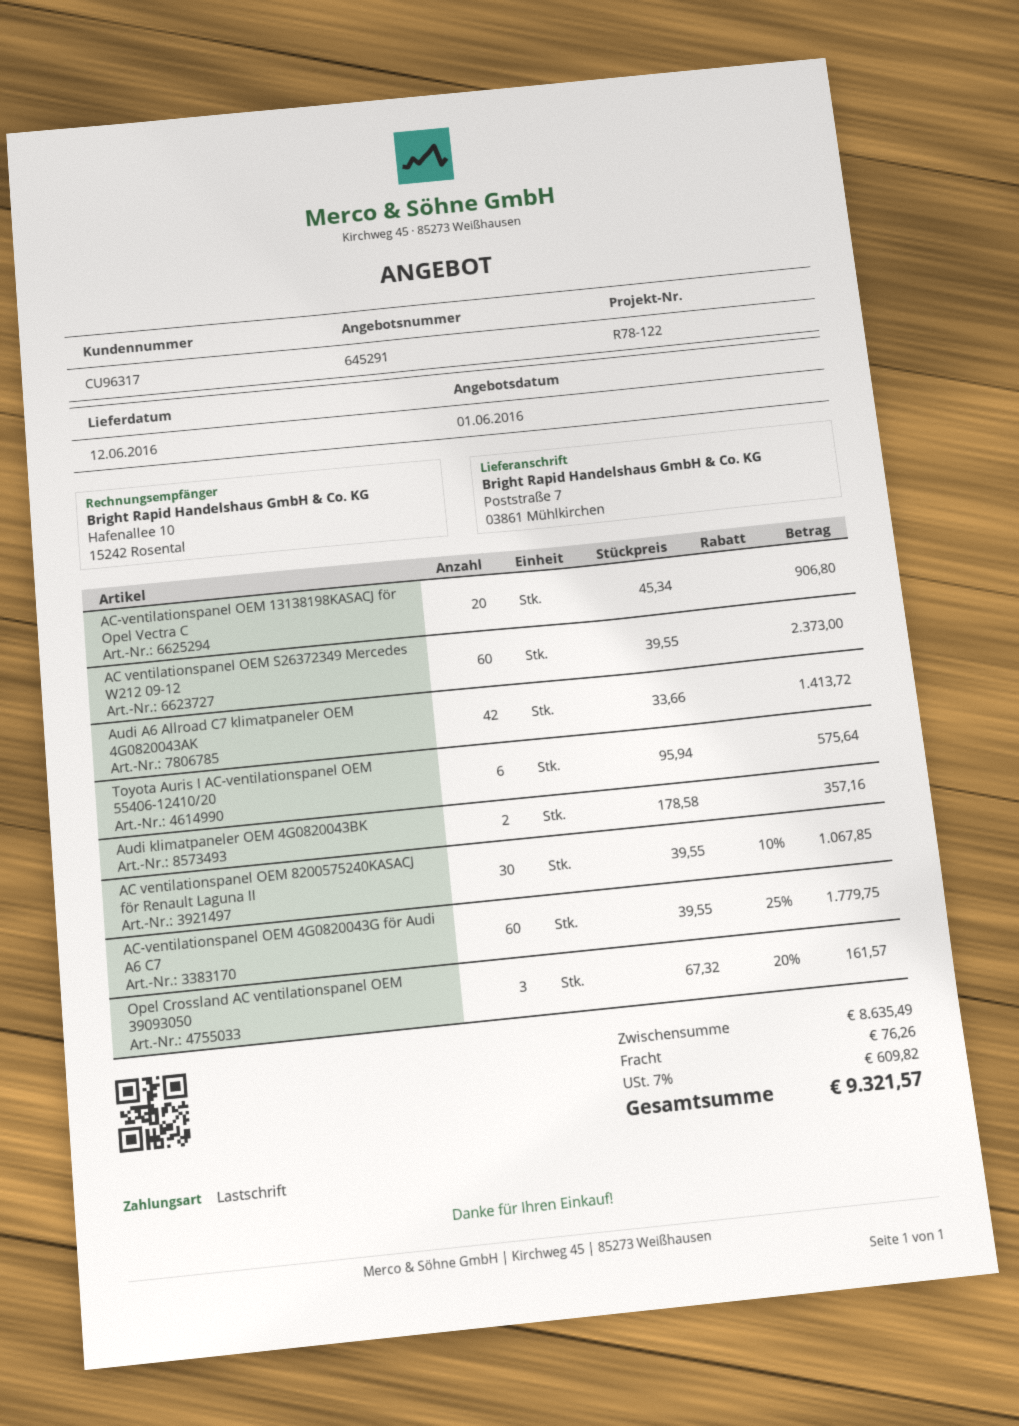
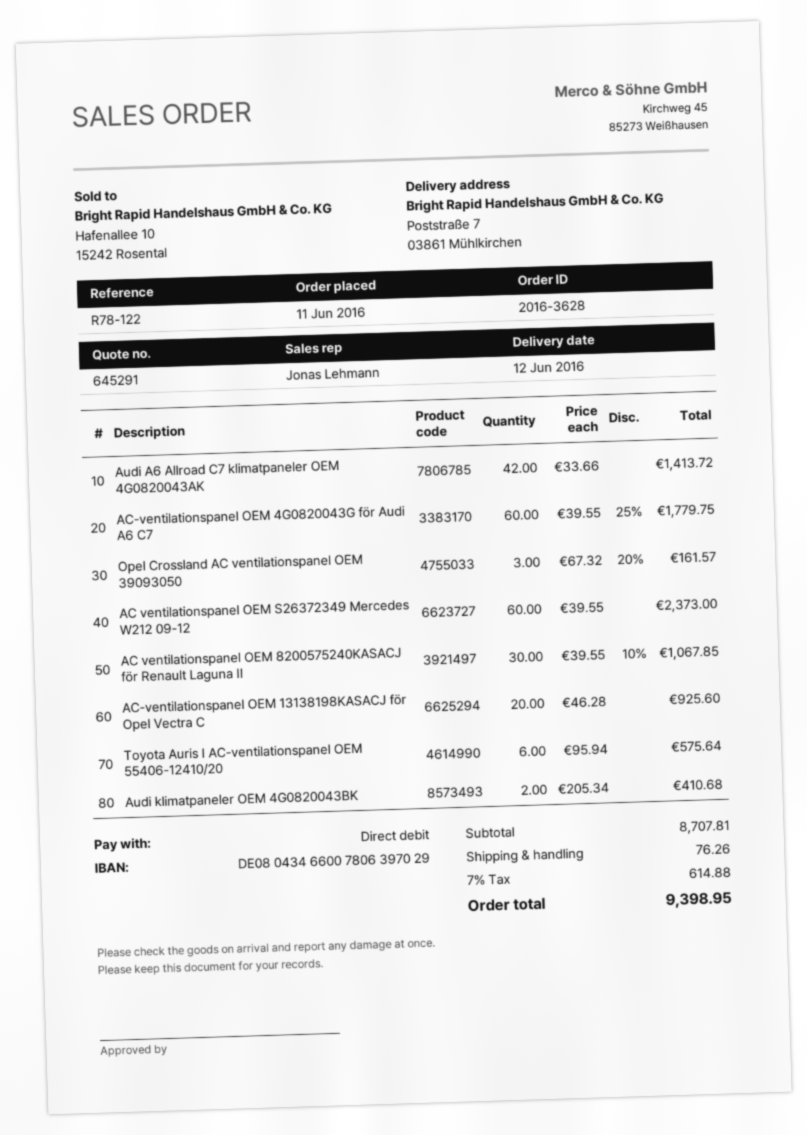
AC-ventilationspanel OEM 13138198KASACJ för Opel Vectra C: 20 x 45.34 = 906.80 -> 20 x 46.28 = 925.60
Audi klimatpaneler OEM 4G0820043BK: 2 x 178.58 = 357.16 -> 2 x 205.34 = 410.68
subtotal: 8635.49 -> 8707.81
tax: 7% = 609.82 -> 7% = 614.88
total: 9321.57 -> 9398.95

